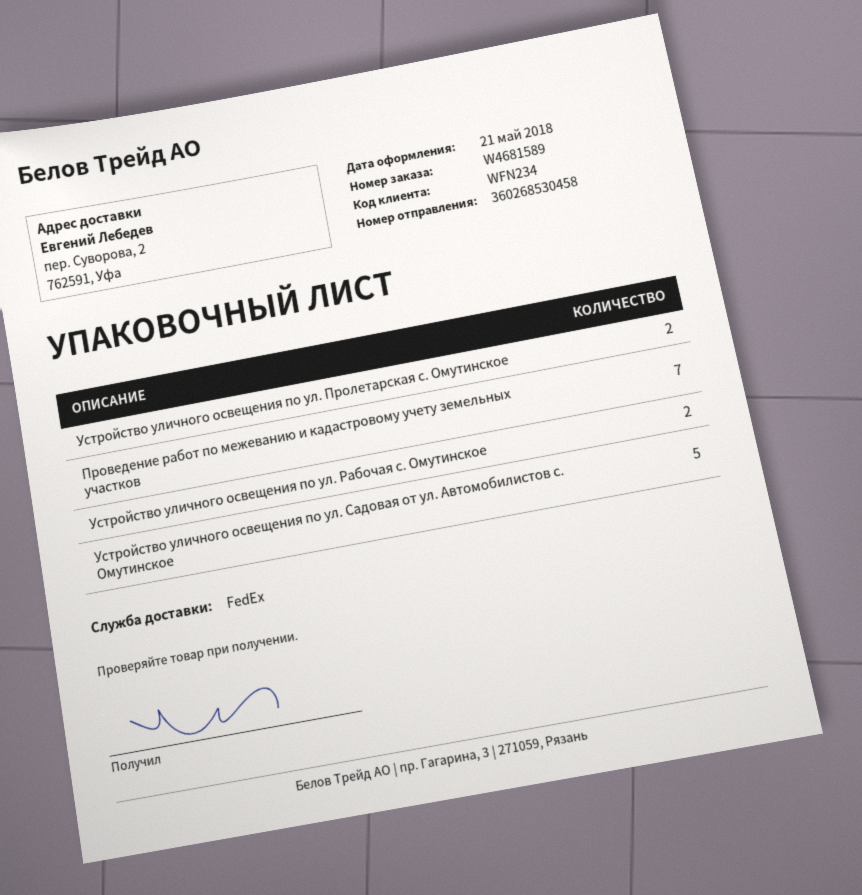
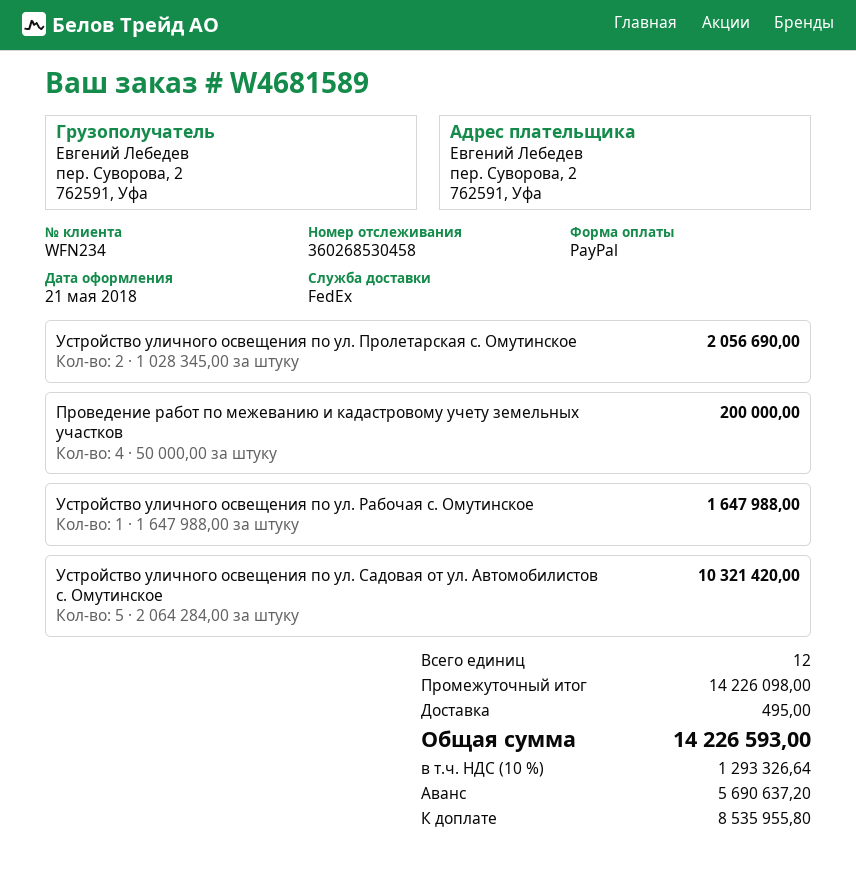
Проведение работ по межеванию и кадастровому учету земельных участков: 7 -> 4
Устройство уличного освещения по ул. Рабочая с. Омутинское: 2 -> 1

